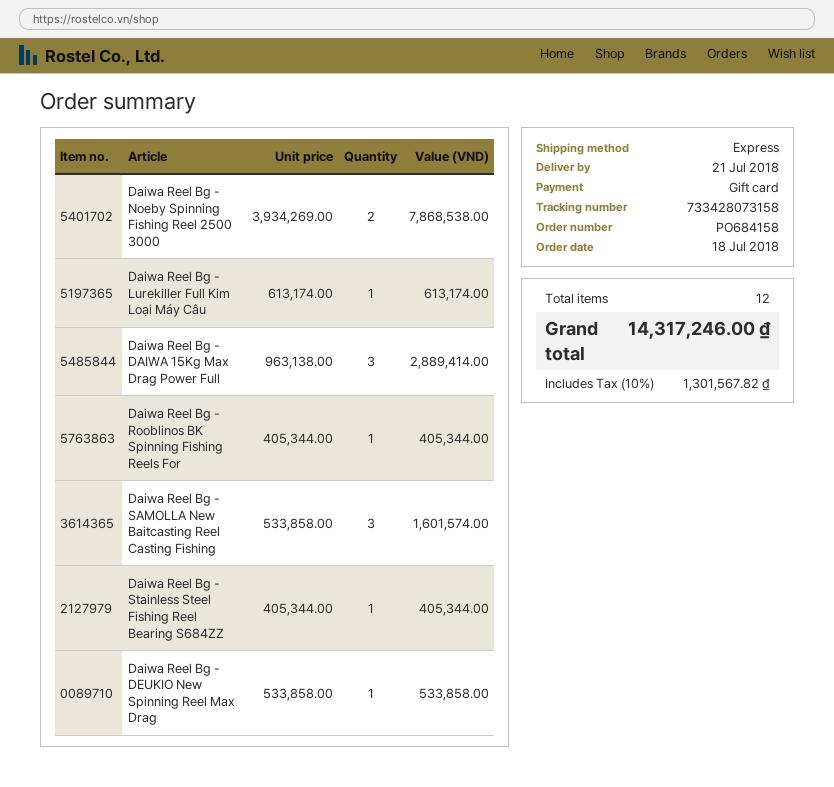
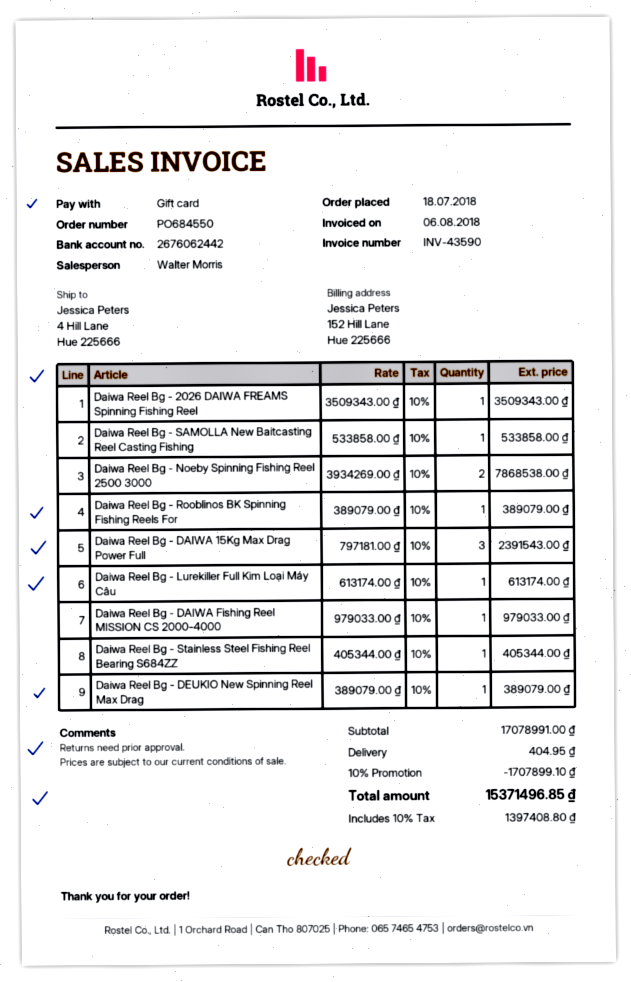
order number: PO684158 -> PO684550
Daiwa Reel Bg - DAIWA 15Kg Max Drag Power Full: 3 x 963138.00 = 2889414.00 -> 3 x 797181.00 = 2391543.00
Daiwa Reel Bg - Rooblinos BK Spinning Fishing Reels For: 1 x 405344.00 = 405344.00 -> 1 x 389079.00 = 389079.00
Daiwa Reel Bg - SAMOLLA New Baitcasting Reel Casting Fishing: 3 x 533858.00 = 1601574.00 -> 1 x 533858.00 = 533858.00
Daiwa Reel Bg - DEUKIO New Spinning Reel Max Drag: 1 x 533858.00 = 533858.00 -> 1 x 389079.00 = 389079.00
Daiwa Reel Bg - 2026 DAIWA FREAMS Spinning Fishing Reel: none -> 1 x 3509343.00 = 3509343.00
Daiwa Reel Bg - DAIWA Fishing Reel MISSION CS 2000-4000: none -> 1 x 979033.00 = 979033.00
discount: none -> 10% = 1707899.10
shipping: none -> 404.95
tax: 10% = 1301567.82 -> 10% = 1397408.80
total: 14317246.00 -> 15371496.85

